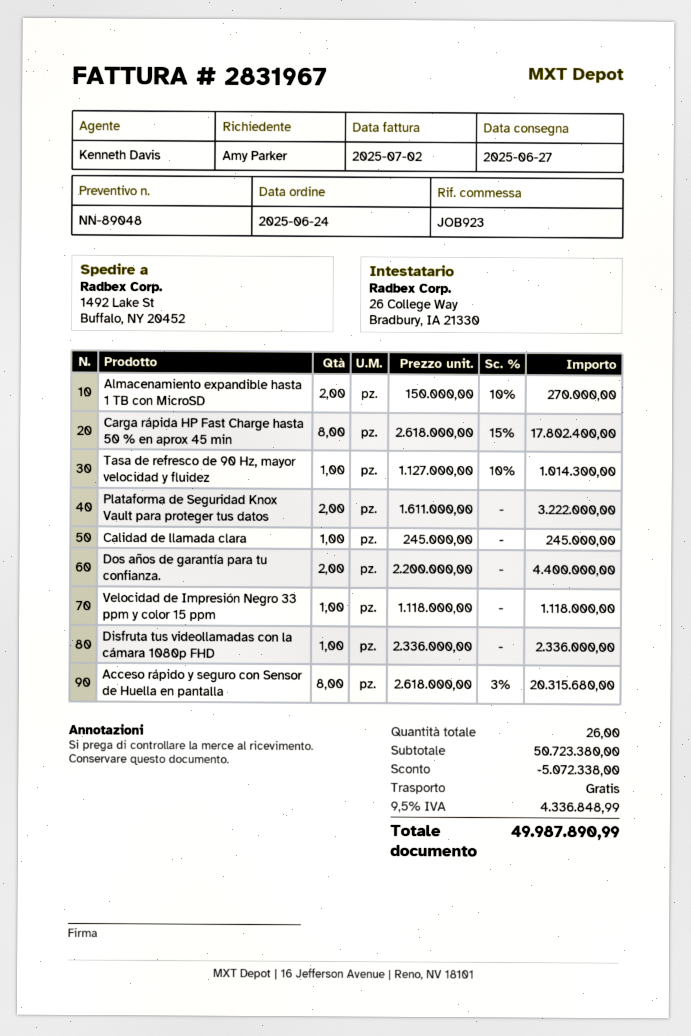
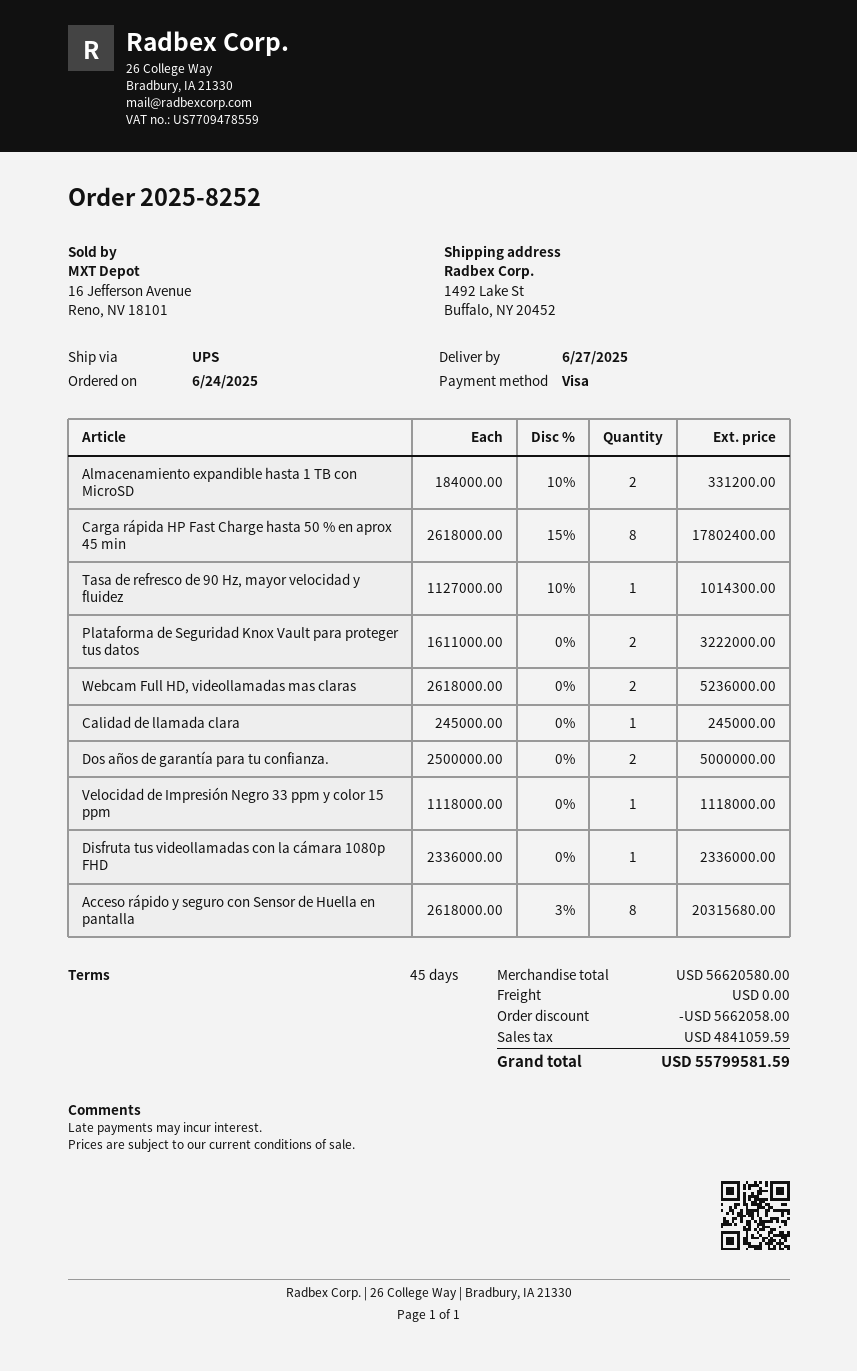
Almacenamiento expandible hasta 1 TB con MicroSD: 2 x 150000.00 - 10% = 270000.00 -> 2 x 184000.00 - 10% = 331200.00
Dos años de garantía para tu confianza.: 2 x 2200000.00 = 4400000.00 -> 2 x 2500000.00 = 5000000.00
Webcam Full HD, videollamadas mas claras: none -> 2 x 2618000.00 = 5236000.00
subtotal: 50723380.00 -> 56620580.00
discount: 5072338.00 -> 5662058.00
tax: 4336848.99 -> 4841059.59
total: 49987890.99 -> 55799581.59

